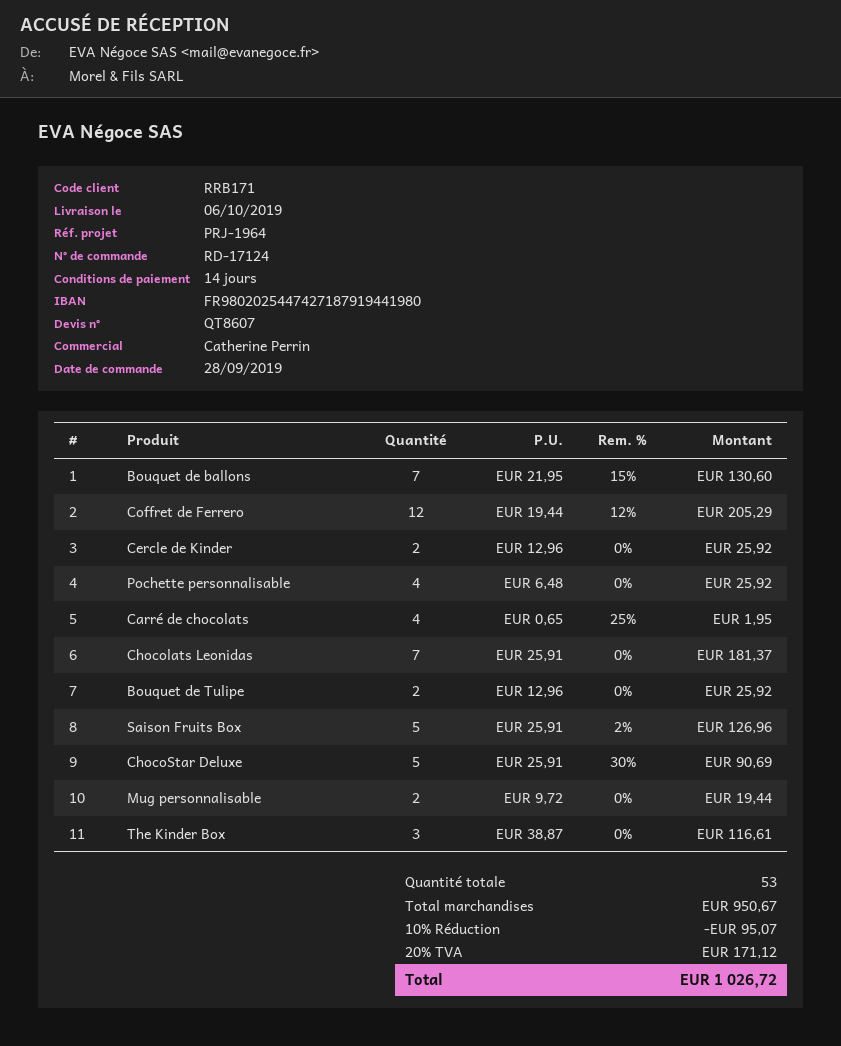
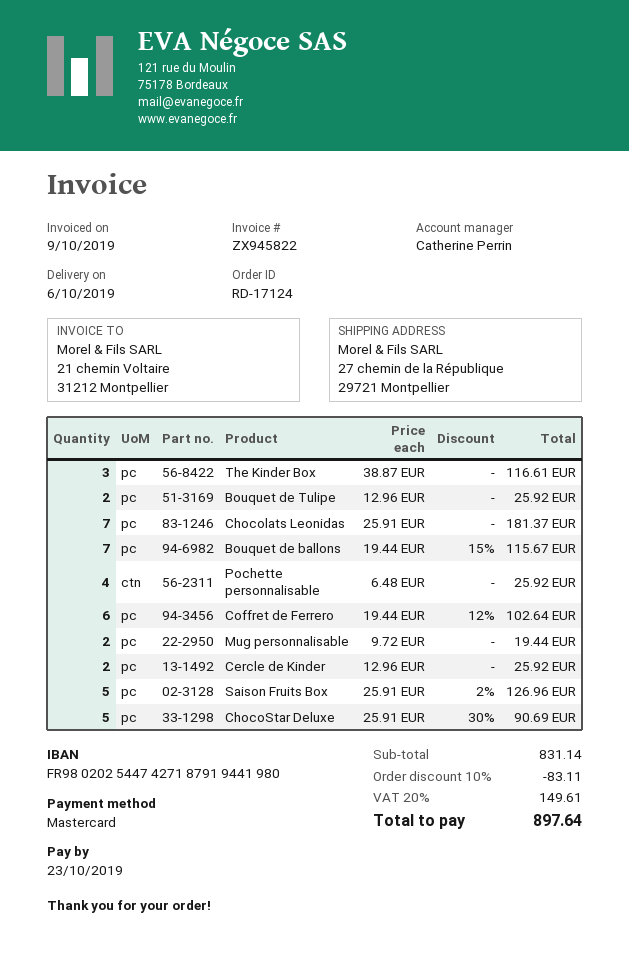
Bouquet de ballons: 7 x 21.95 - 15% = 130.60 -> 7 x 19.44 - 15% = 115.67
Coffret de Ferrero: 12 x 19.44 - 12% = 205.29 -> 6 x 19.44 - 12% = 102.64
Carré de chocolats: 4 x 0.65 - 25% = 1.95 -> none
subtotal: 950.67 -> 831.14
discount: 10% = 95.07 -> 10% = 83.11
tax: 20% = 171.12 -> 20% = 149.61
total: 1026.72 -> 897.64

